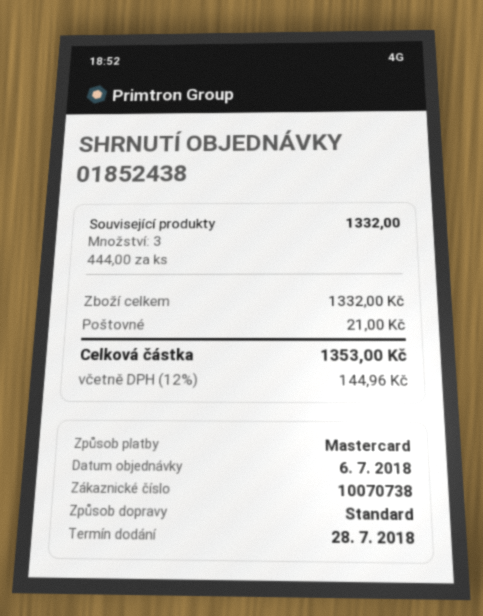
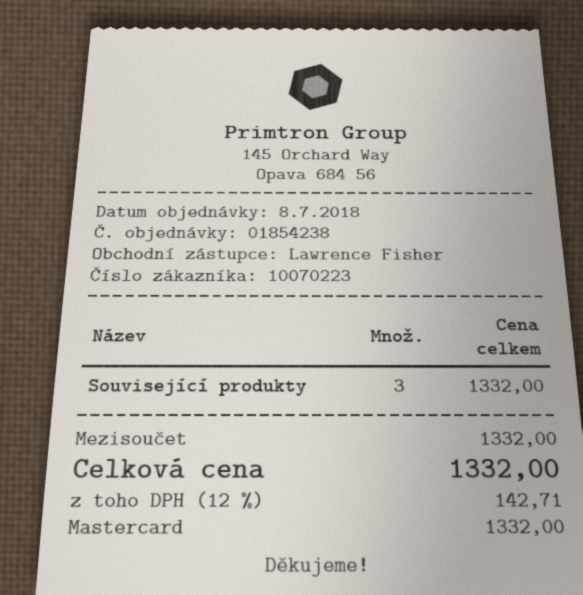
order number: 01852438 -> 01854238
order date: 2018-07-06 -> 2018-07-08
customer number: 10070738 -> 10070223
shipping: 21.00 -> none
tax: 12% = 144.96 -> 12% = 142.71
total: 1353.00 -> 1332.00

